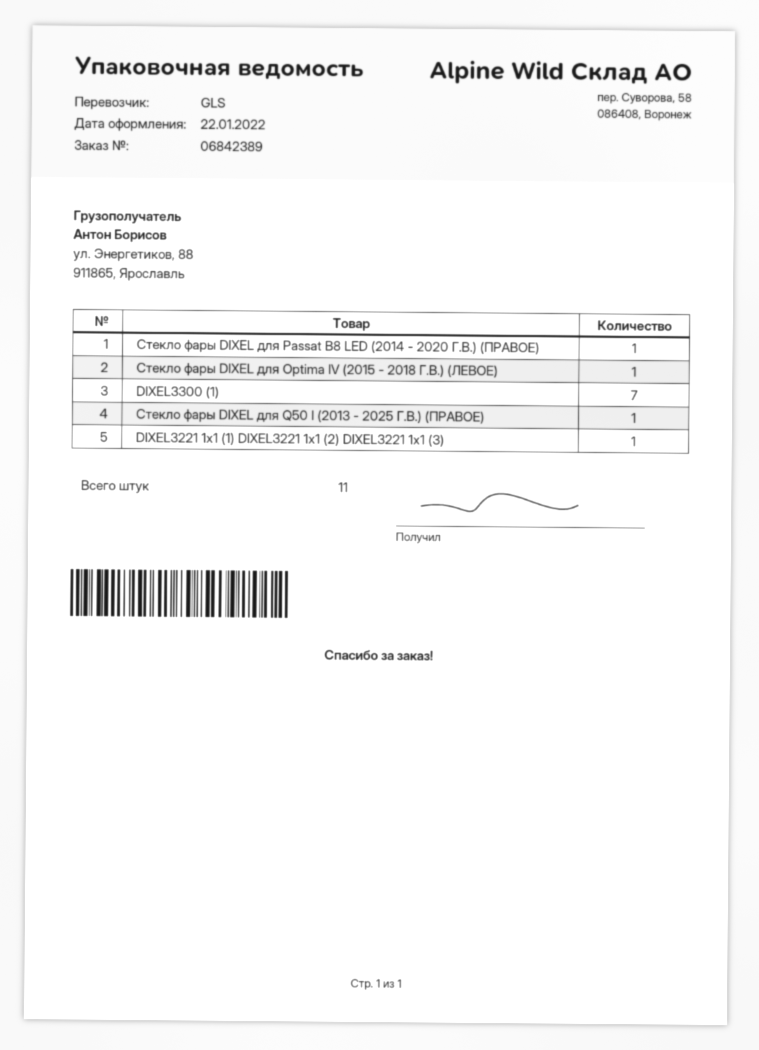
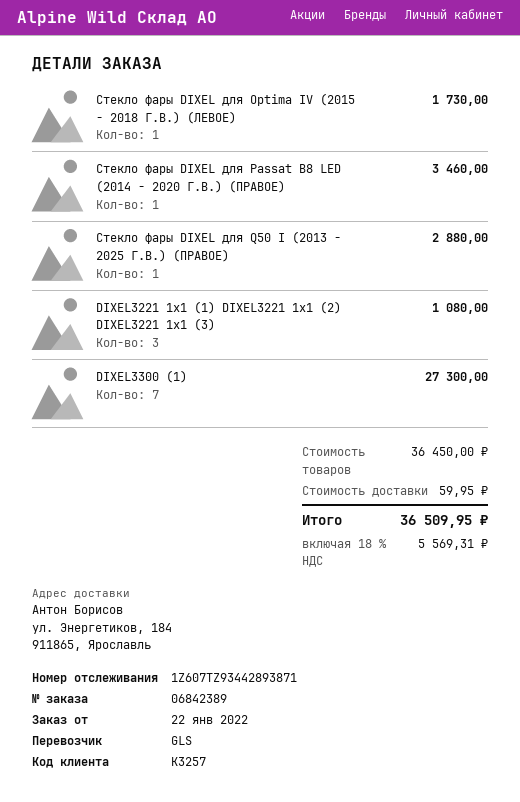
ship to: ул. Энергетиков, 88, 911865, Ярославль -> ул. Энергетиков, 184, 911865, Ярославль
DIXEL3221 1x1 (1) DIXEL3221 1x1 (2) DIXEL3221 1х1 (3): 1 -> 3

